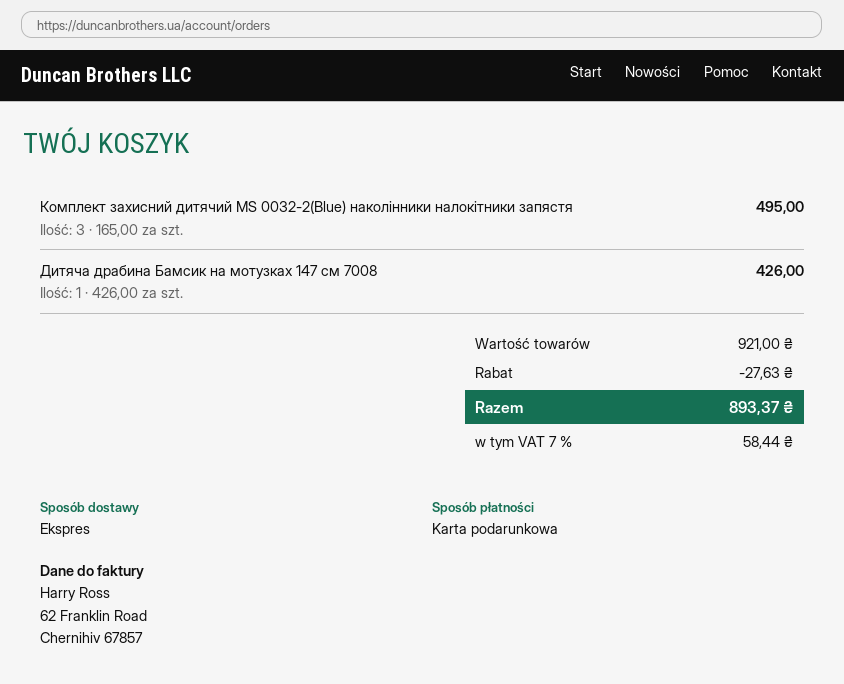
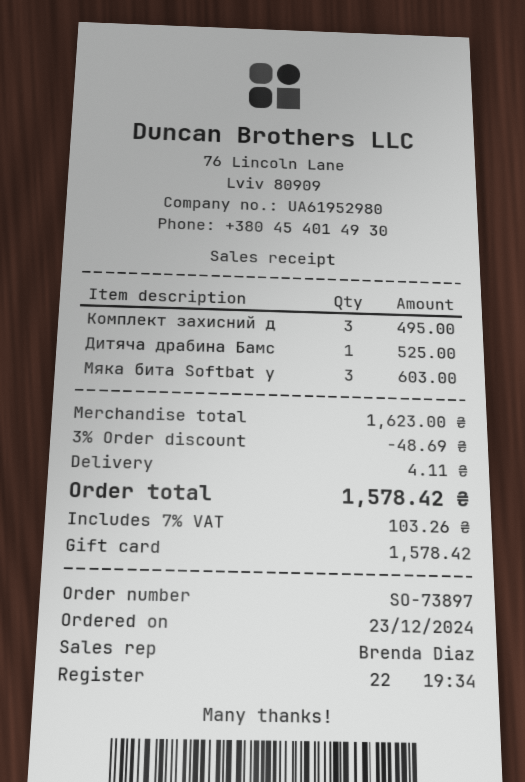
Дитяча драбина Бамсик на мотузках 147 см 7008: 1 for 426.00 -> 1 for 525.00
Мяка бита Softbat y: none -> 3 for 603.00
subtotal: 921.00 -> 1623.00
discount: 27.63 -> 48.69
shipping: none -> 4.11
tax: 7% = 58.44 -> 7% = 103.26
total: 893.37 -> 1578.42

